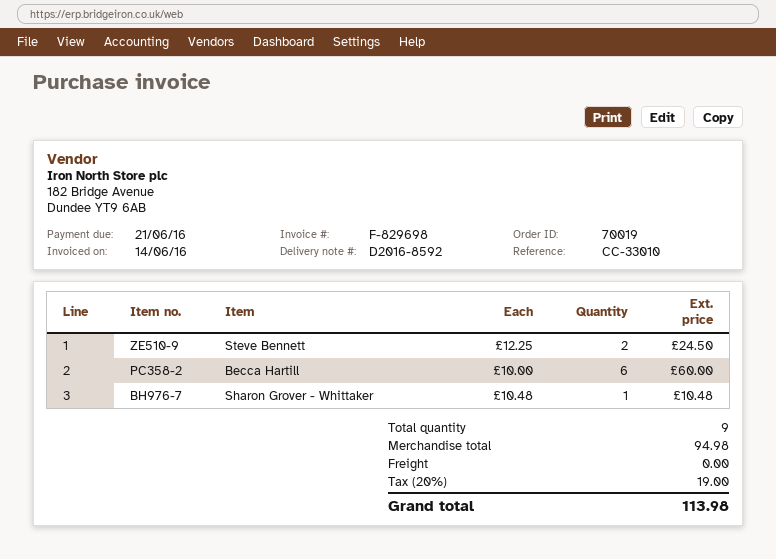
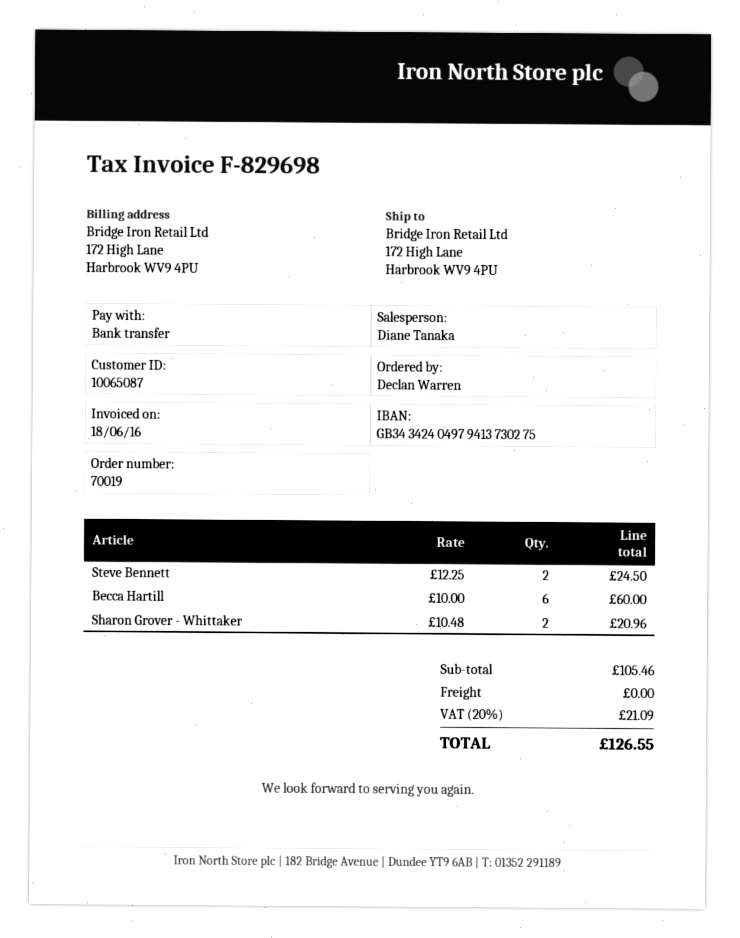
invoice date: 2016-06-14 -> 2016-06-18
Sharon Grover - Whittaker: 1 x 10.48 = 10.48 -> 2 x 10.48 = 20.96
subtotal: 94.98 -> 105.46
tax: 20% = 19.00 -> 20% = 21.09
total: 113.98 -> 126.55

